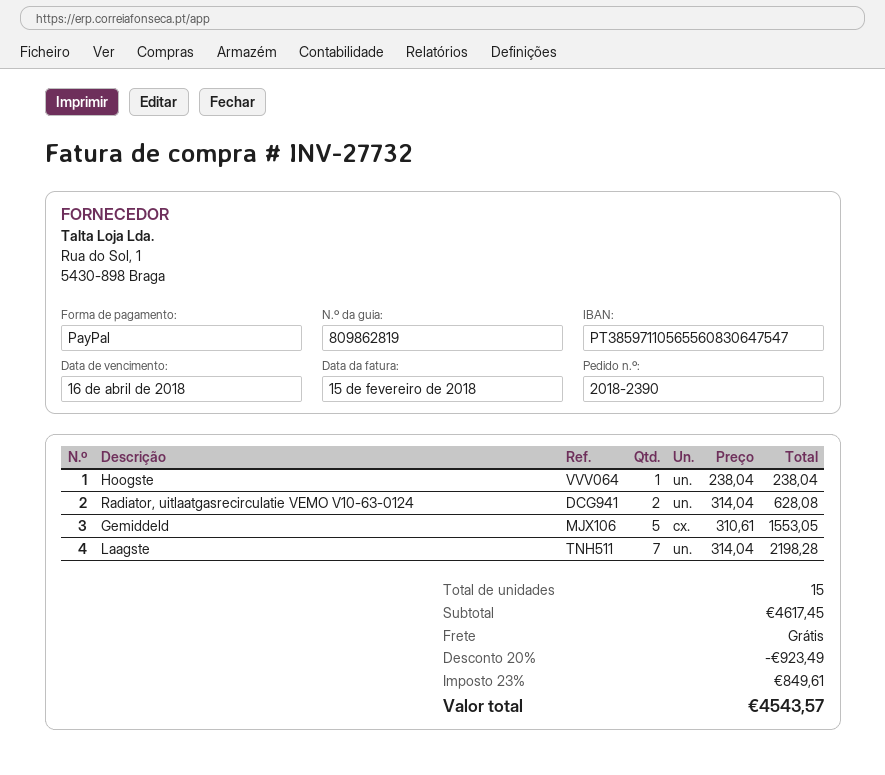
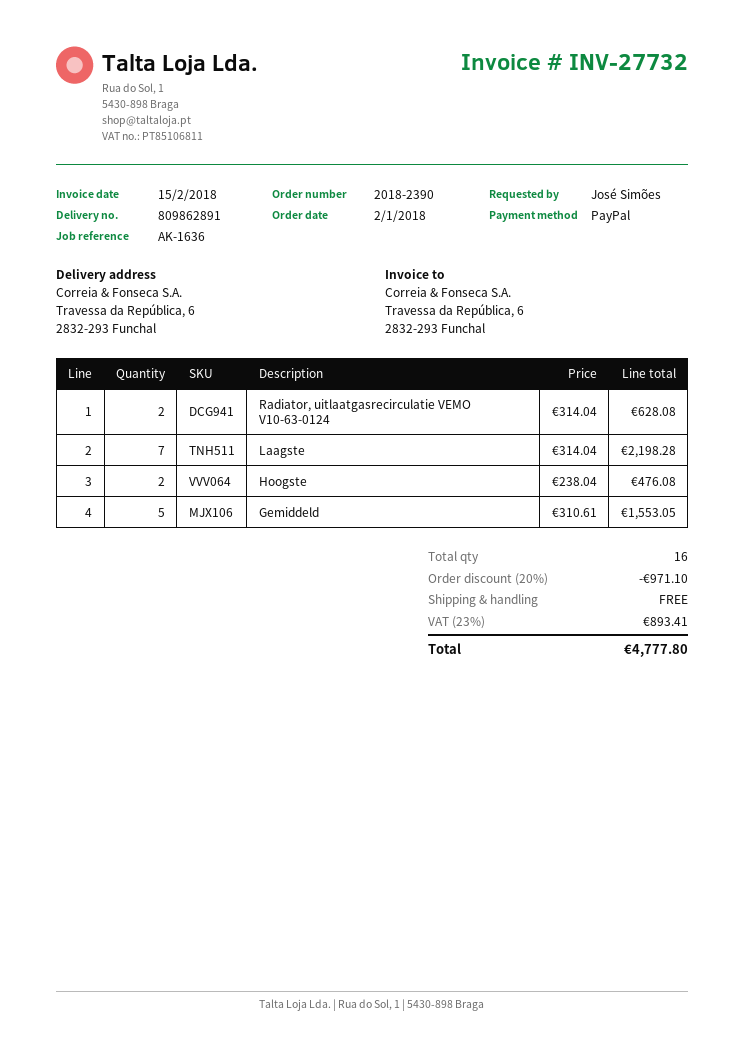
delivery note number: 809862819 -> 809862891
Hoogste: 1 x 238.04 = 238.04 -> 2 x 238.04 = 476.08
total quantity: 15 -> 16
discount: 20% = 923.49 -> 20% = 971.10
tax: 23% = 849.61 -> 23% = 893.41
total: 4543.57 -> 4777.80

